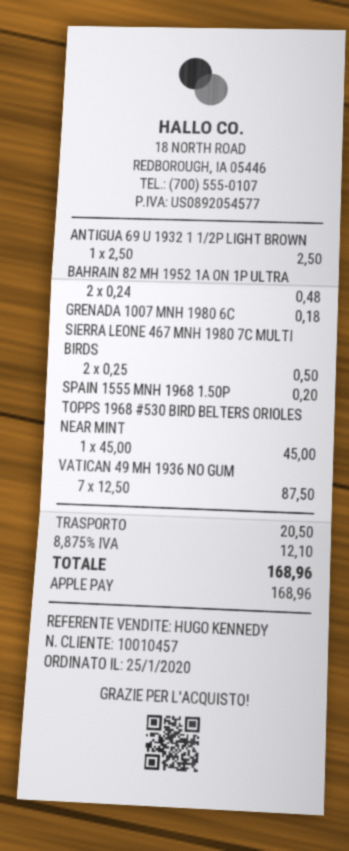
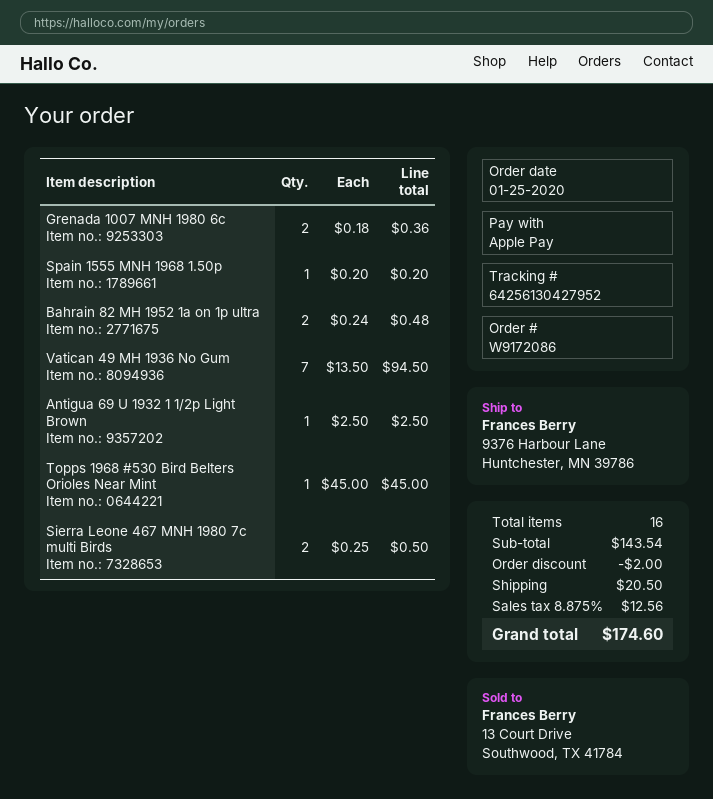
GRENADA 1007 MNH 1980 6C: 1 x 0.18 = 0.18 -> 2 x 0.18 = 0.36
VATICAN 49 MH 1936 NO GUM: 7 x 12.50 = 87.50 -> 7 x 13.50 = 94.50
discount: none -> 2.00
tax: 8.875% = 12.10 -> 8.875% = 12.56
total: 168.96 -> 174.60

